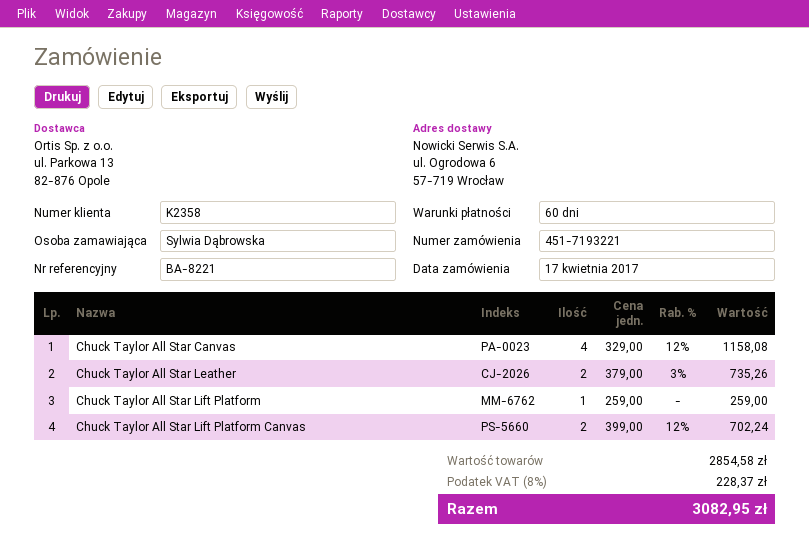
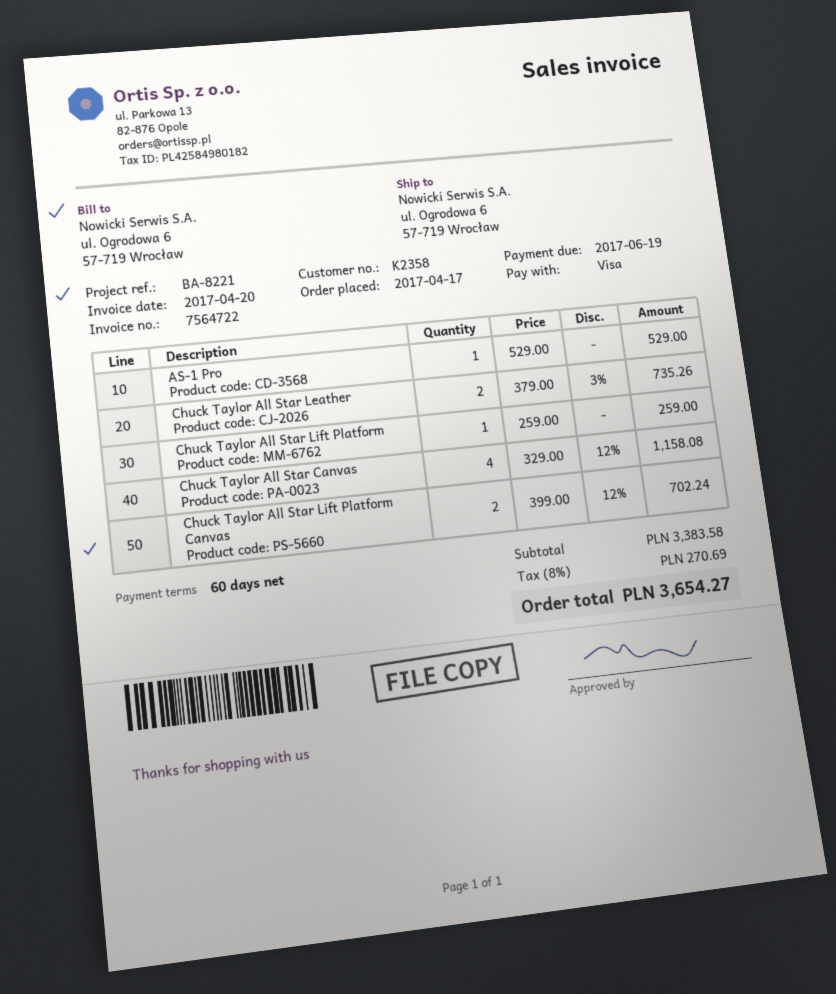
AS-1 Pro: none -> 1 x 529.00 = 529.00
subtotal: 2854.58 -> 3383.58
tax: 8% = 228.37 -> 8% = 270.69
total: 3082.95 -> 3654.27

